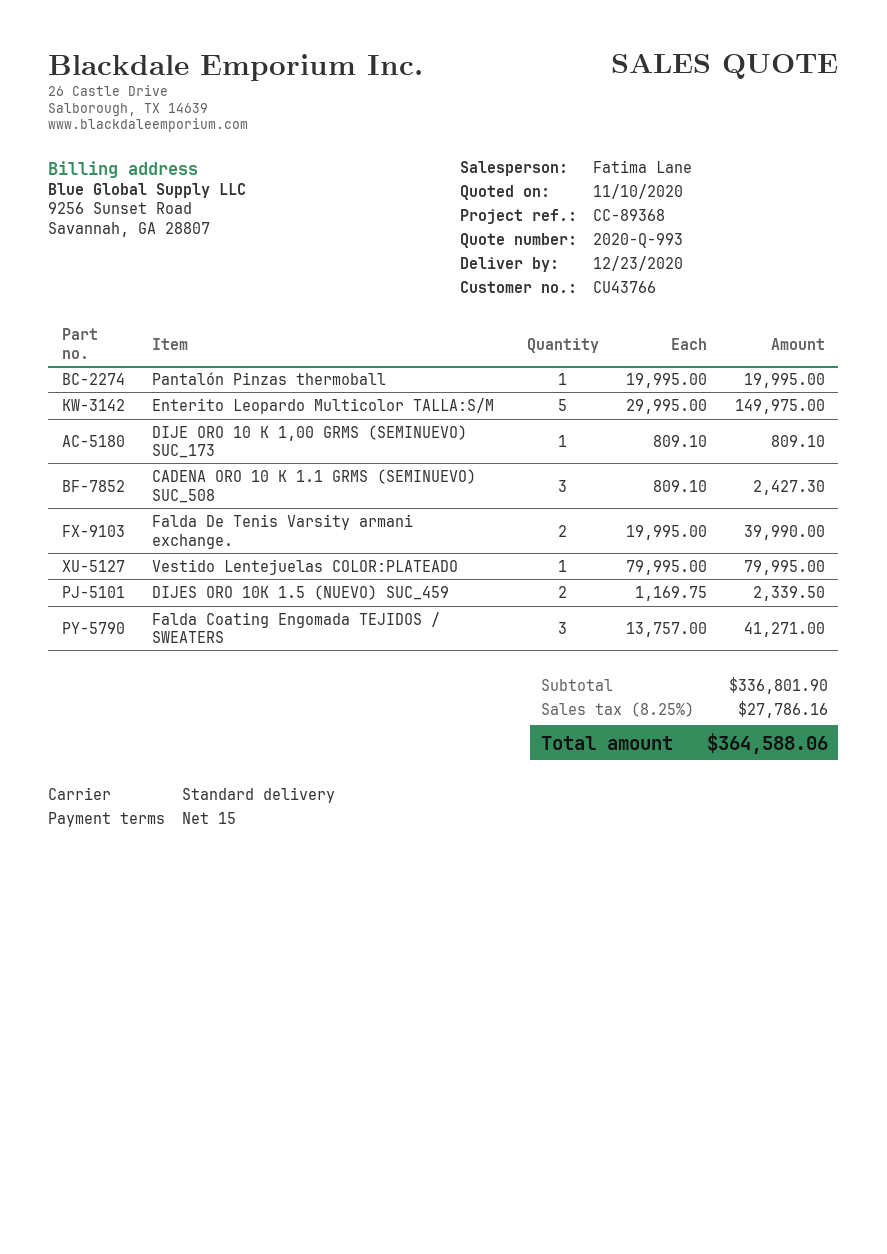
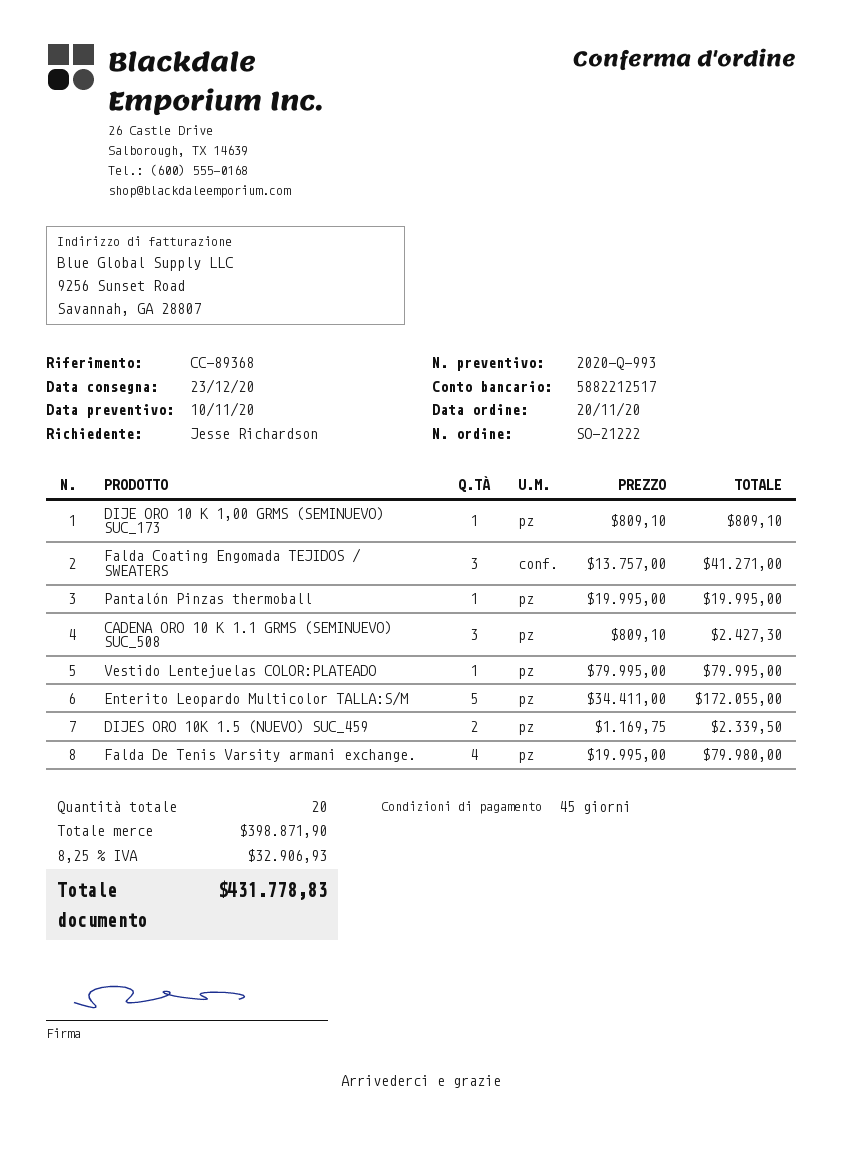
payment terms: 15 days -> 45 days
Enterito Leopardo Multicolor TALLA:S/M: 5 x 29995.00 = 149975.00 -> 5 x 34411.00 = 172055.00
Falda De Tenis Varsity armani exchange.: 2 x 19995.00 = 39990.00 -> 4 x 19995.00 = 79980.00
subtotal: 336801.90 -> 398871.90
tax: 8.25% = 27786.16 -> 8.25% = 32906.93
total: 364588.06 -> 431778.83

